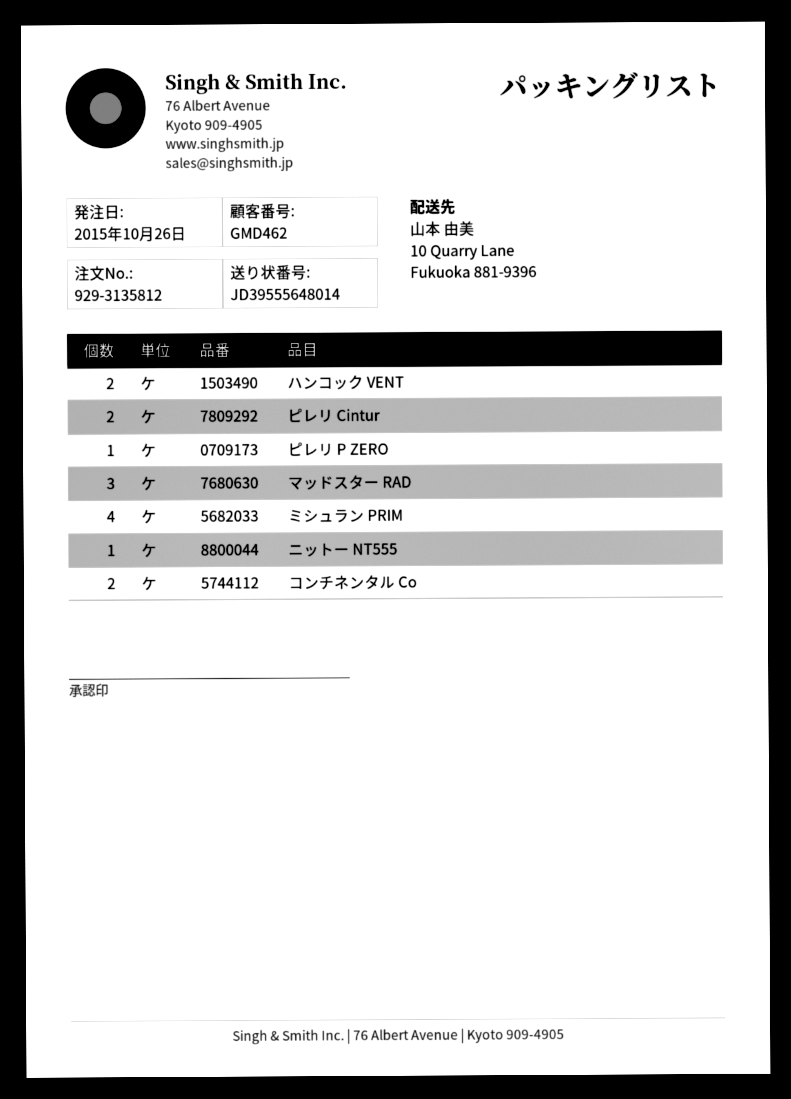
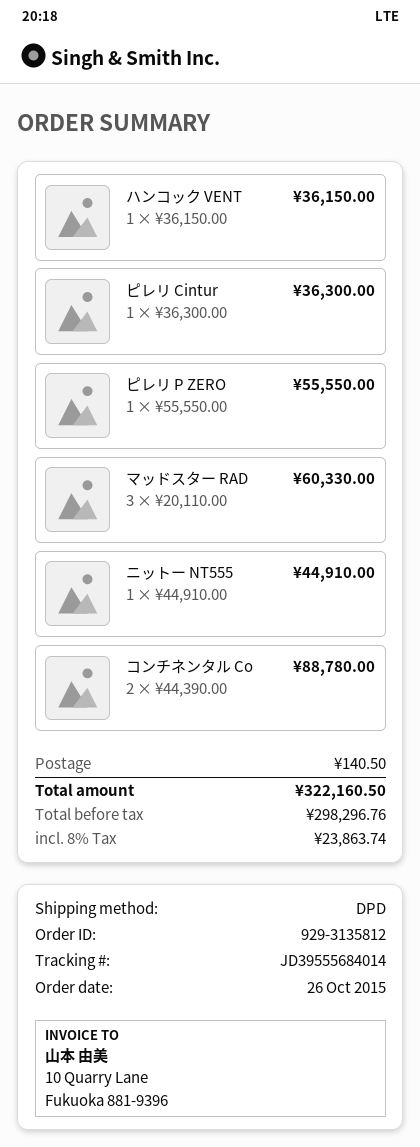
tracking number: JD39555648014 -> JD39555684014
ハンコック VENT: 2 -> 1
ピレリ Cintur: 2 -> 1
ミシュラン PRIM: 4 -> none

